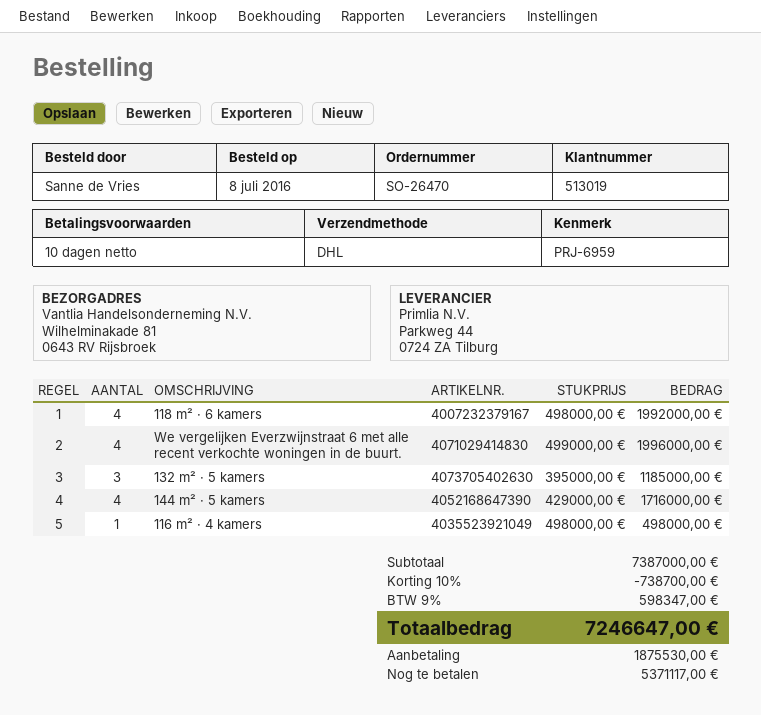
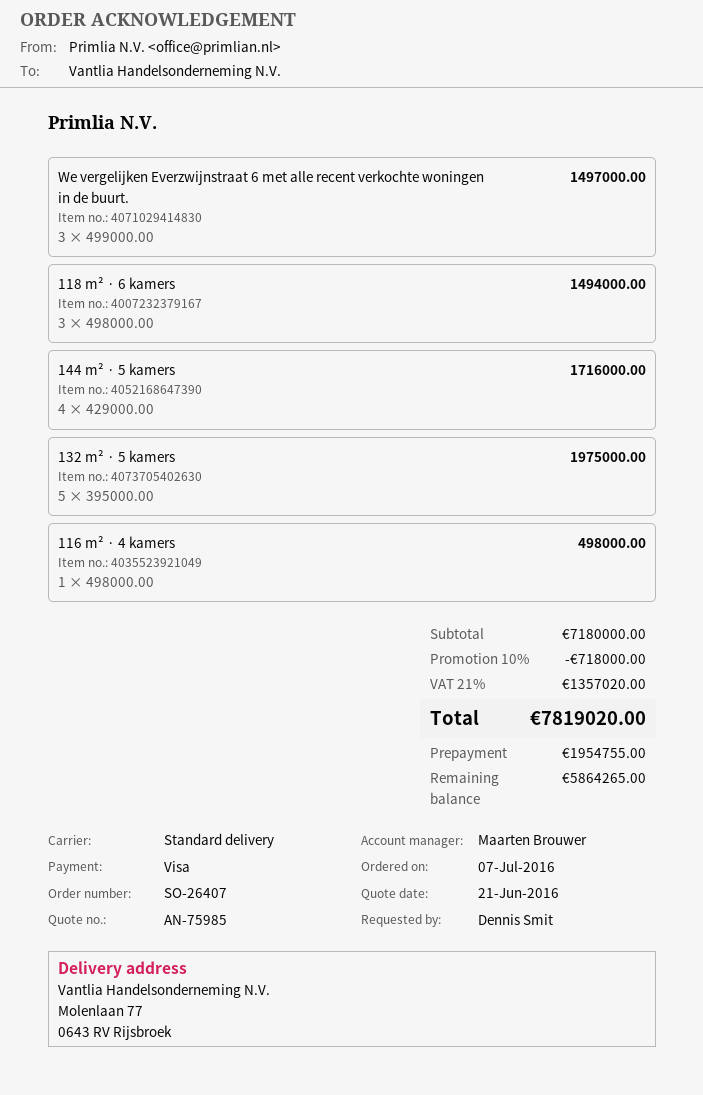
order number: SO-26470 -> SO-26407
order date: 2016-07-08 -> 2016-07-07
ordered by: Sanne de Vries -> Dennis Smit
shipping method: DHL -> standard
ship to: Wilhelminakade 81, 0643 RV Rijsbroek -> Molenlaan 77, 0643 RV Rijsbroek
118 m² · 6 kamers: 4 x 498000.00 = 1992000.00 -> 3 x 498000.00 = 1494000.00
We vergelijken Everzwijnstraat 6 met alle recent verkochte woningen in de buurt.: 4 x 499000.00 = 1996000.00 -> 3 x 499000.00 = 1497000.00
132 m² · 5 kamers: 3 x 395000.00 = 1185000.00 -> 5 x 395000.00 = 1975000.00
subtotal: 7387000.00 -> 7180000.00
discount: 10% = 738700.00 -> 10% = 718000.00
tax: 9% = 598347.00 -> 21% = 1357020.00
total: 7246647.00 -> 7819020.00
deposit: 1875530.00 -> 1954755.00
balance: 5371117.00 -> 5864265.00

